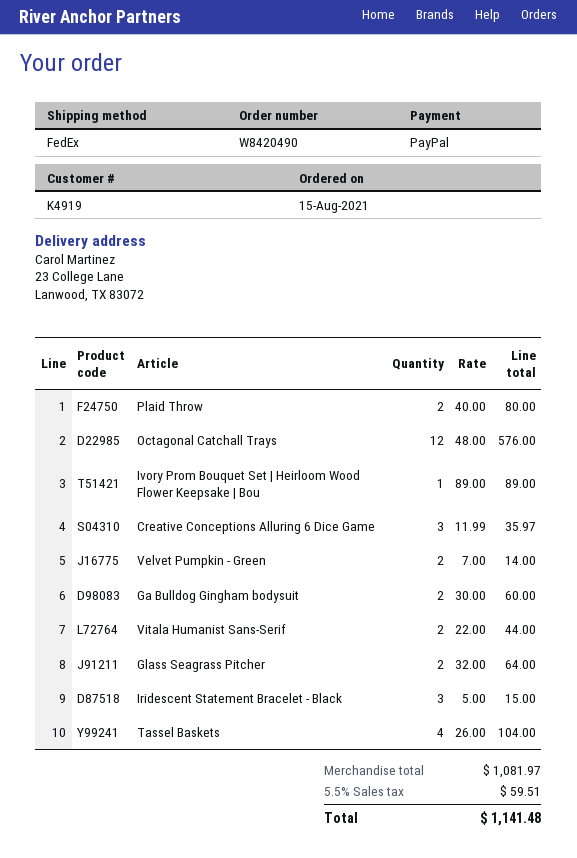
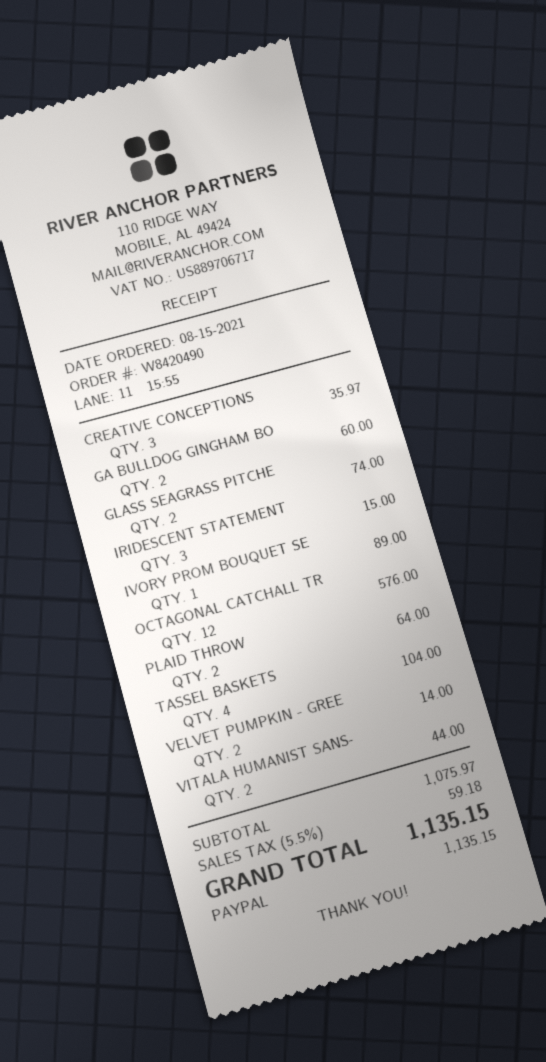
Plaid Throw: 2 for 80.00 -> 2 for 64.00
Glass Seagrass Pitcher: 2 for 64.00 -> 2 for 74.00
subtotal: 1081.97 -> 1075.97
tax: 5.5% = 59.51 -> 5.5% = 59.18
total: 1141.48 -> 1135.15

